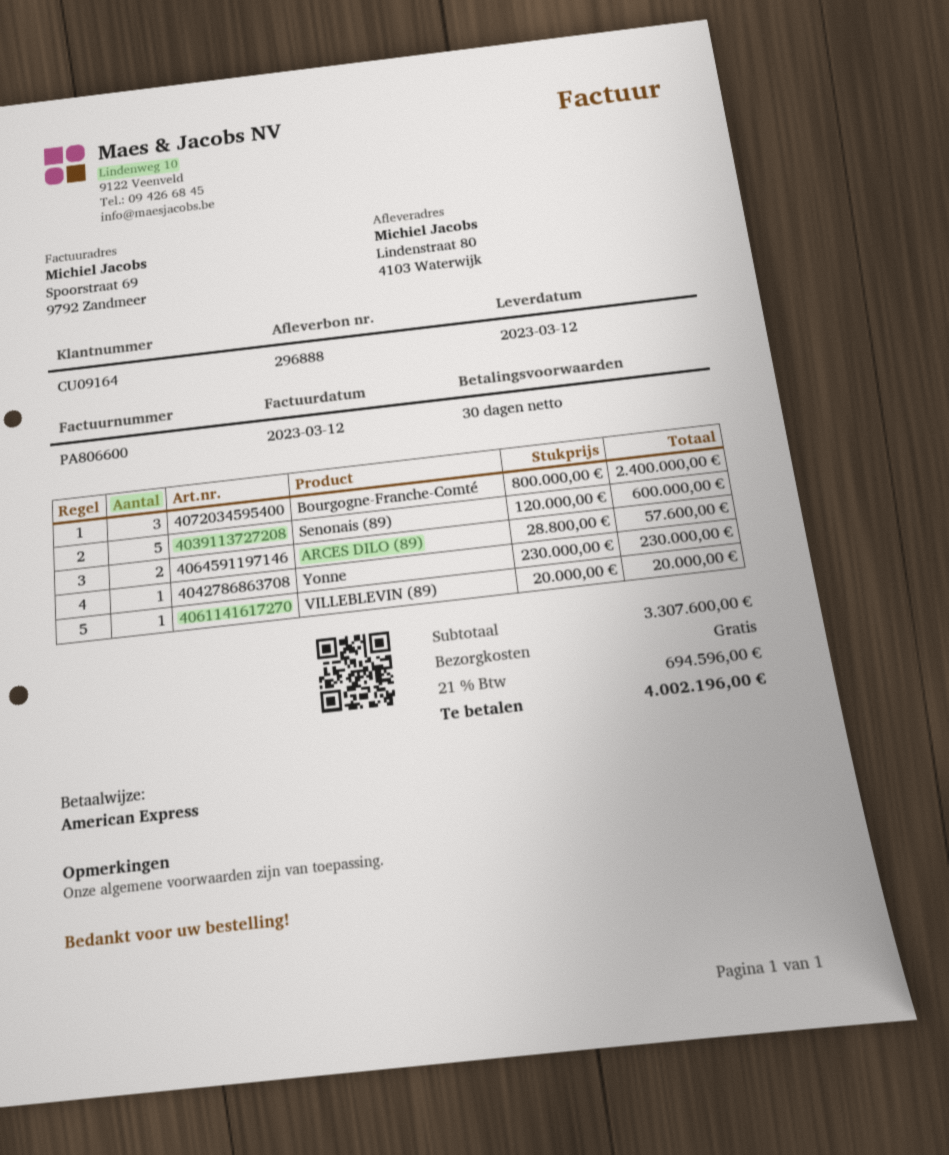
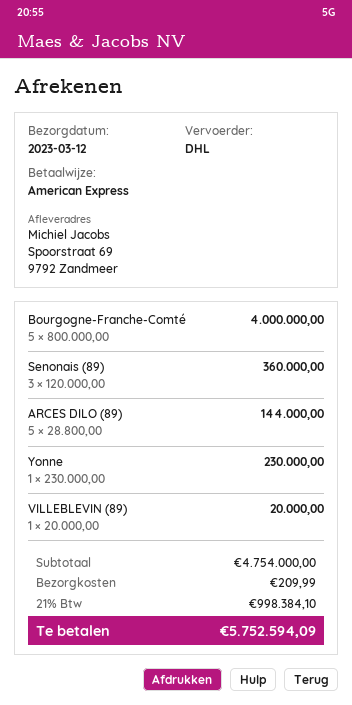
ship to: Lindenstraat 80, 4103 Waterwijk -> Spoorstraat 69, 9792 Zandmeer
Bourgogne-Franche-Comté: 3 x 800000.00 = 2400000.00 -> 5 x 800000.00 = 4000000.00
Senonais (89): 5 x 120000.00 = 600000.00 -> 3 x 120000.00 = 360000.00
ARCES DILO (89): 2 x 28800.00 = 57600.00 -> 5 x 28800.00 = 144000.00
subtotal: 3307600.00 -> 4754000.00
shipping: 0.00 -> 209.99
tax: 21% = 694596.00 -> 21% = 998384.10
total: 4002196.00 -> 5752594.09

